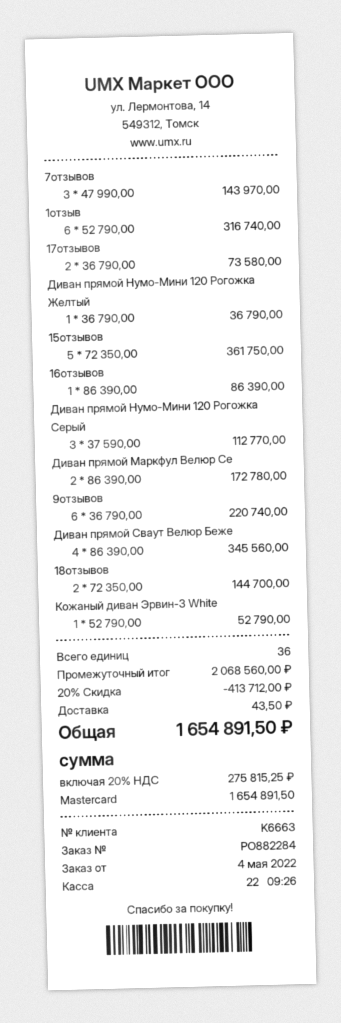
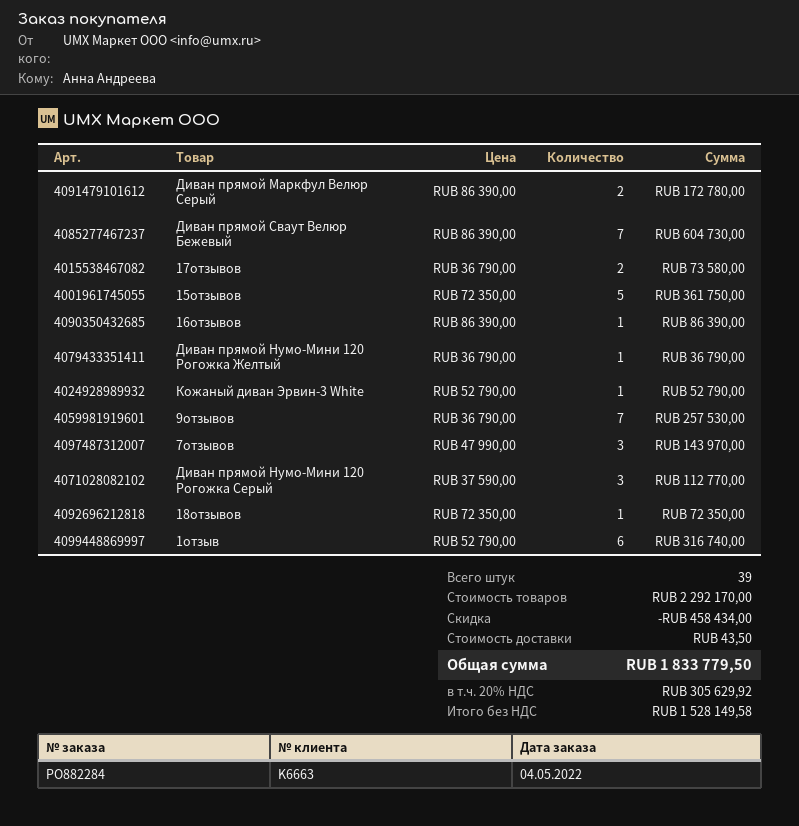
9отзывов: 6 x 36790.00 = 220740.00 -> 7 x 36790.00 = 257530.00
Диван прямой Сваут Велюр Беже: 4 x 86390.00 = 345560.00 -> 7 x 86390.00 = 604730.00
18отзывов: 2 x 72350.00 = 144700.00 -> 1 x 72350.00 = 72350.00
total quantity: 36 -> 39
subtotal: 2068560.00 -> 2292170.00
discount: 413712.00 -> 458434.00
tax: 20% = 275815.25 -> 20% = 305629.92
total: 1654891.50 -> 1833779.50

